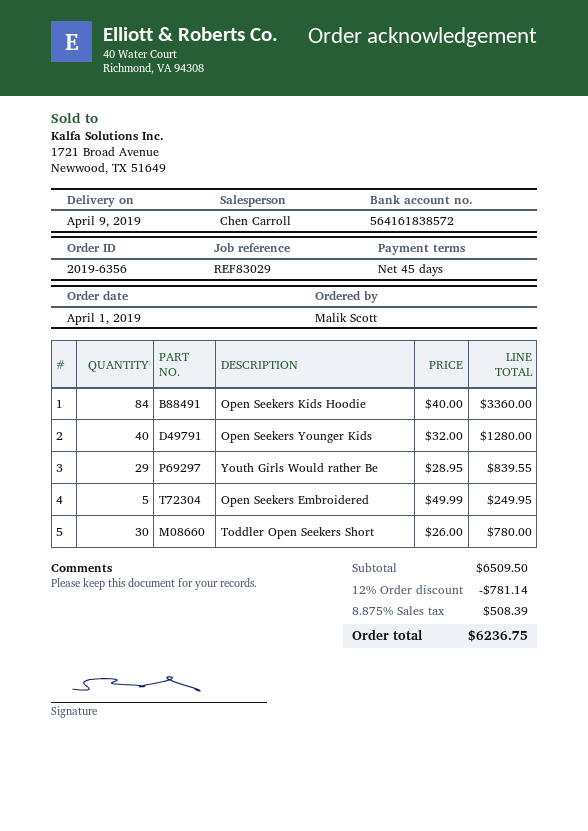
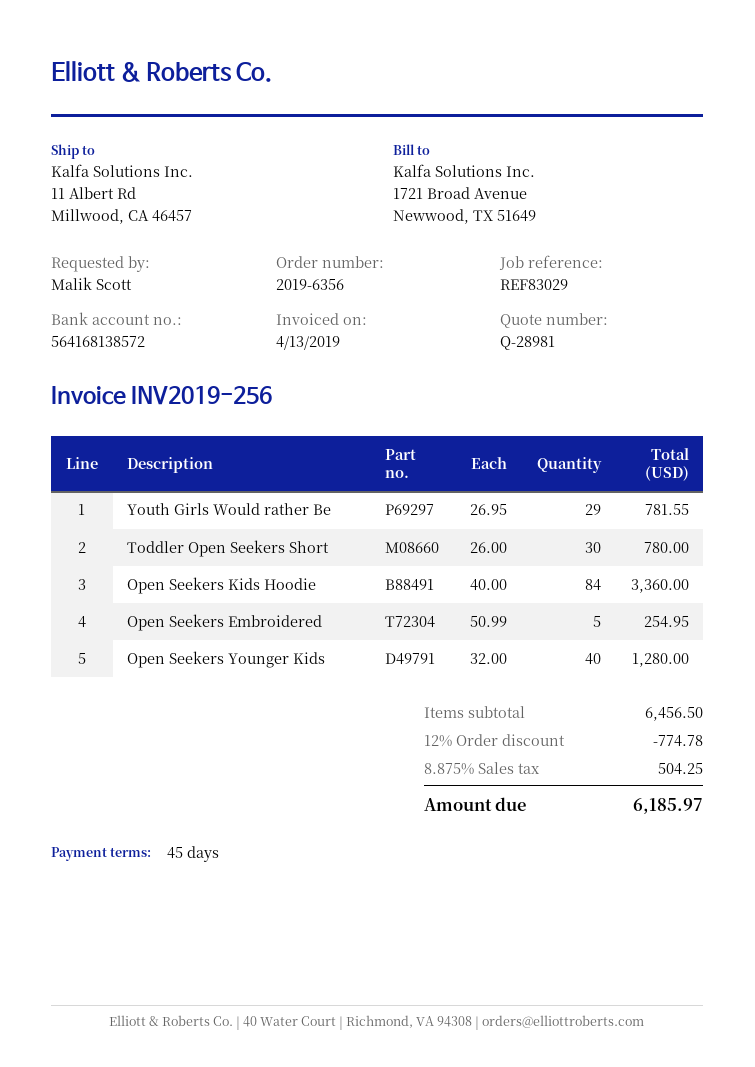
bank account: 564161838572 -> 564168138572
Youth Girls Would rather Be: 29 x 28.95 = 839.55 -> 29 x 26.95 = 781.55
Open Seekers Embroidered: 5 x 49.99 = 249.95 -> 5 x 50.99 = 254.95
subtotal: 6509.50 -> 6456.50
discount: 12% = 781.14 -> 12% = 774.78
tax: 8.875% = 508.39 -> 8.875% = 504.25
total: 6236.75 -> 6185.97

